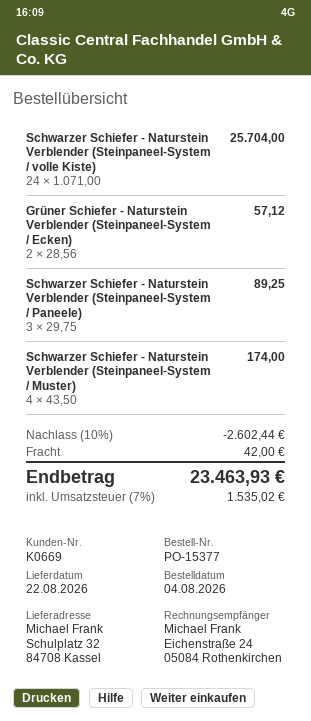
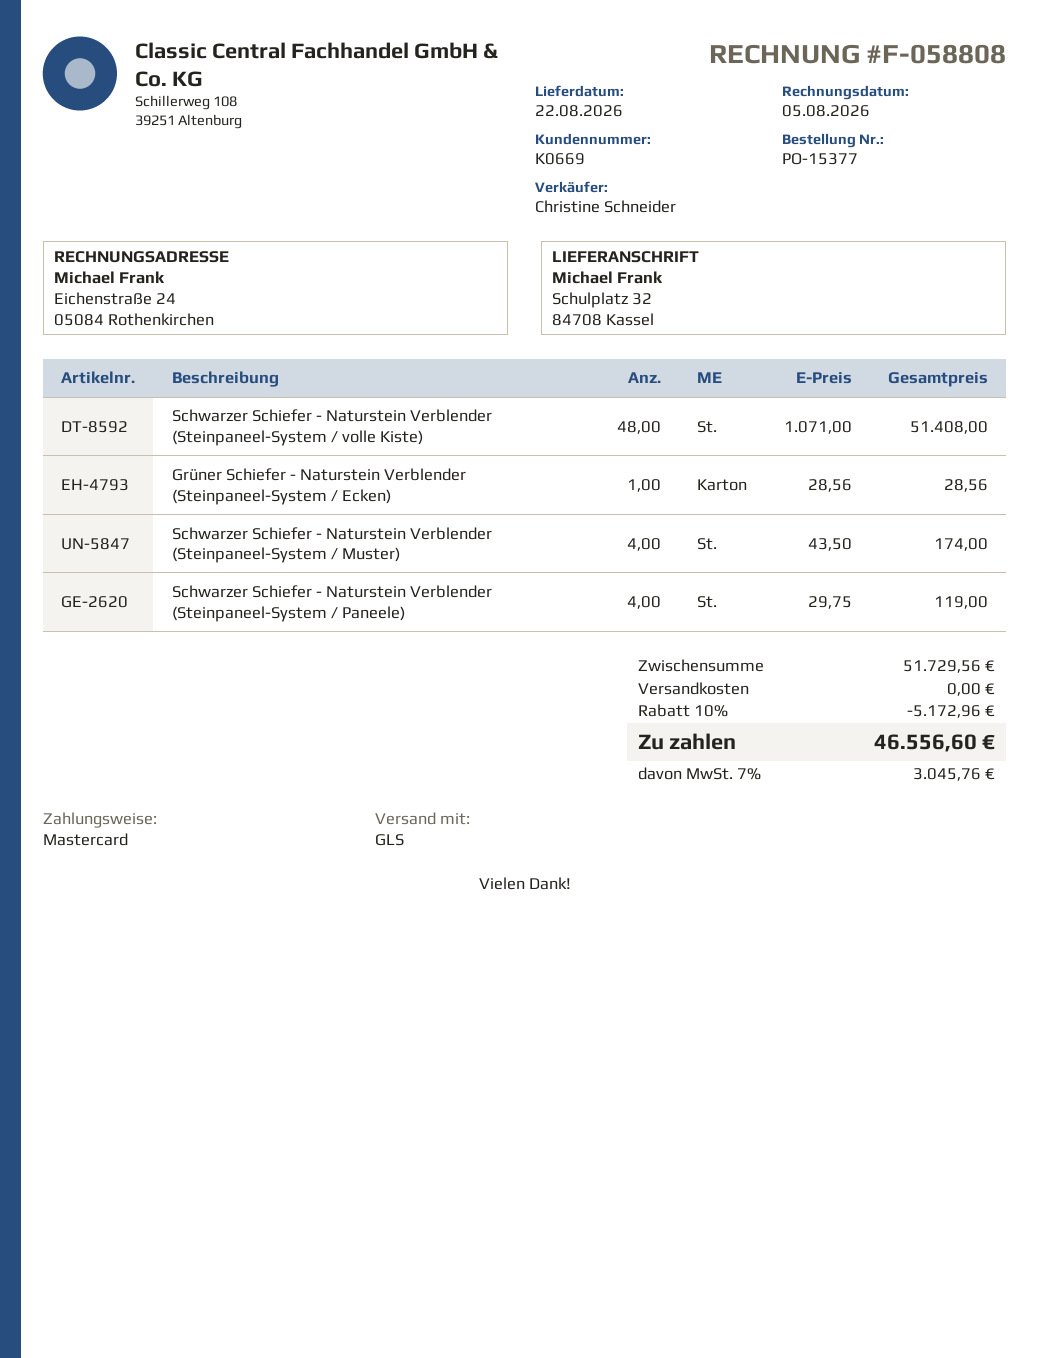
Schwarzer Schiefer - Naturstein Verblender (Steinpaneel-System / volle Kiste): 24 x 1071.00 = 25704.00 -> 48 x 1071.00 = 51408.00
Grüner Schiefer - Naturstein Verblender (Steinpaneel-System / Ecken): 2 x 28.56 = 57.12 -> 1 x 28.56 = 28.56
Schwarzer Schiefer - Naturstein Verblender (Steinpaneel-System / Paneele): 3 x 29.75 = 89.25 -> 4 x 29.75 = 119.00
discount: 10% = 2602.44 -> 10% = 5172.96
shipping: 42.00 -> 0.00
tax: 7% = 1535.02 -> 7% = 3045.76
total: 23463.93 -> 46556.60

